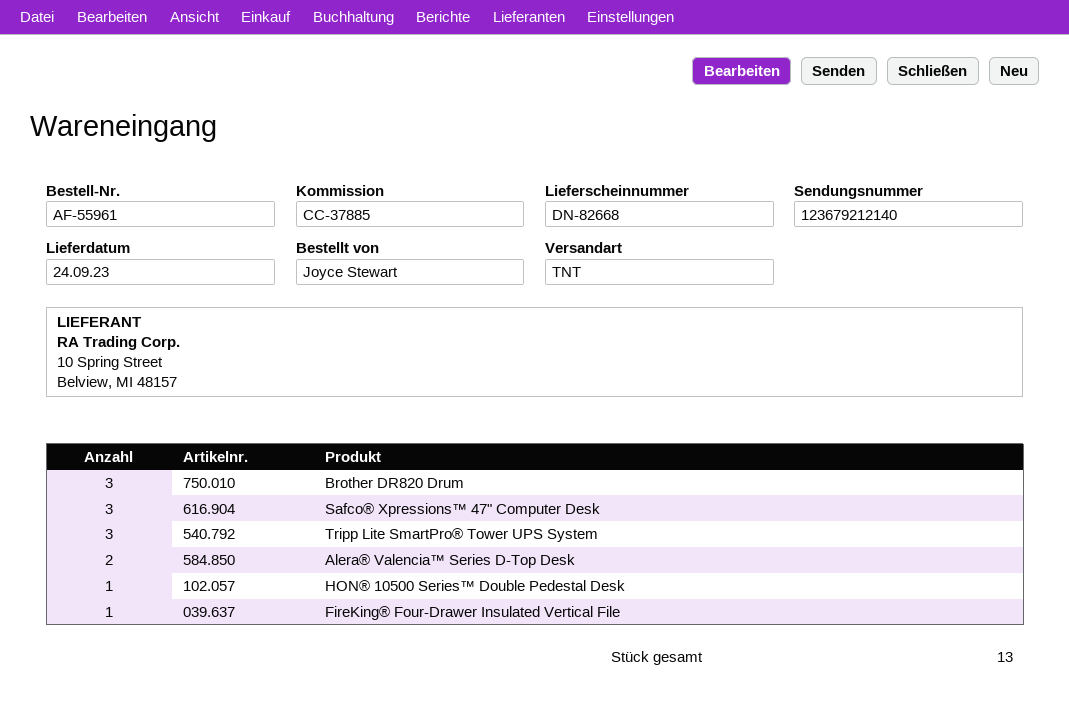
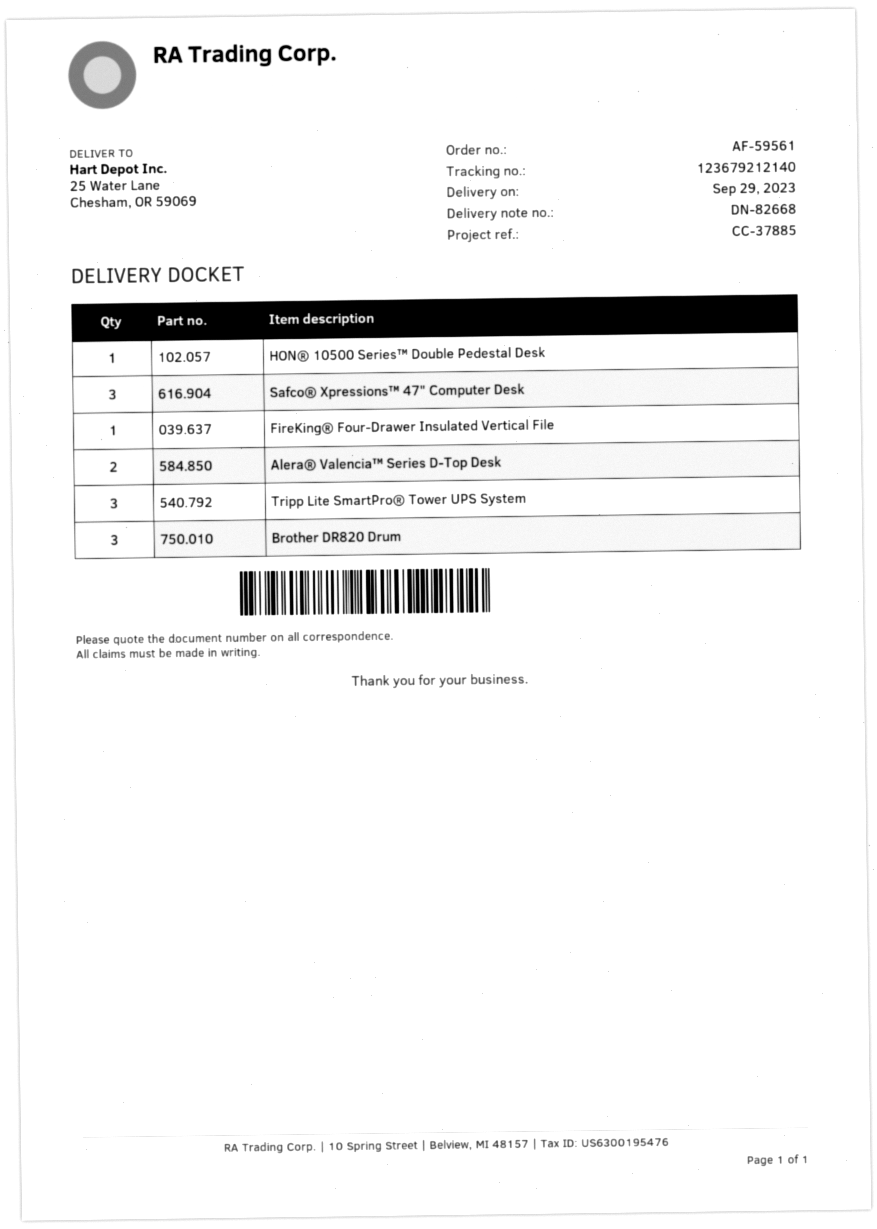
order number: AF-55961 -> AF-59561
delivery date: 2023-09-24 -> 2023-09-29

